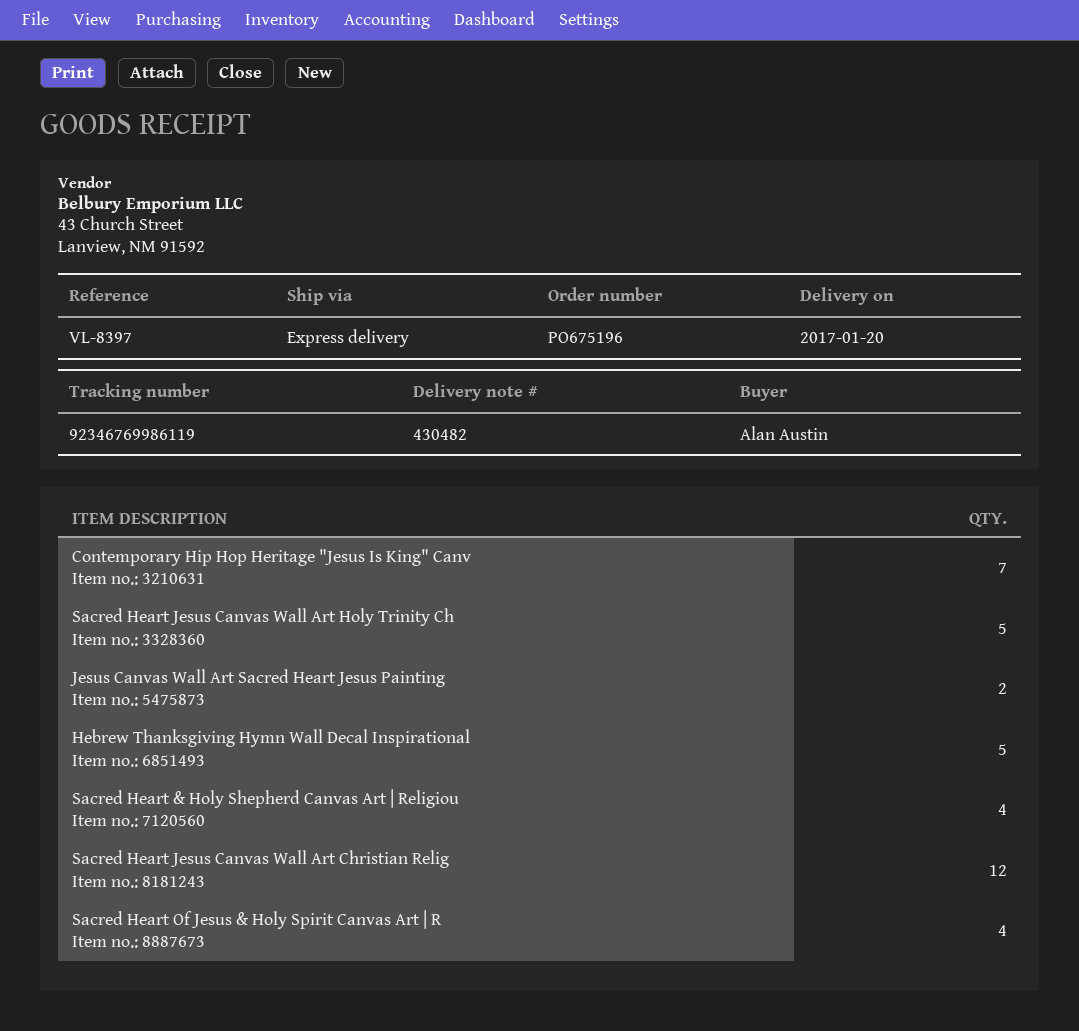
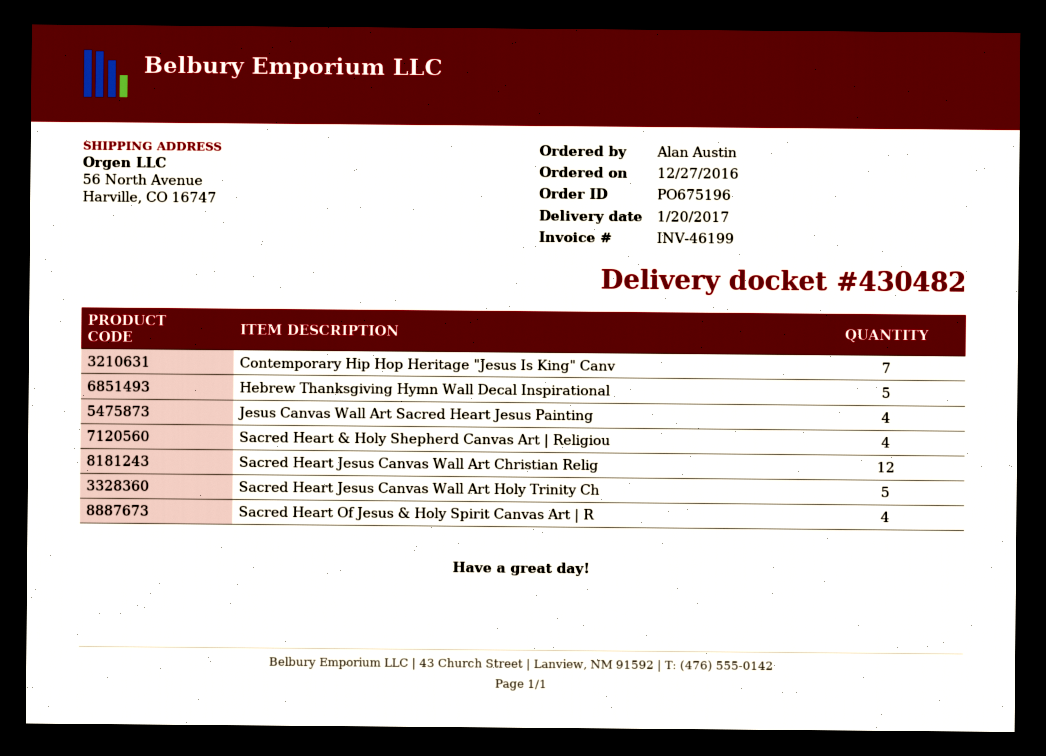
Jesus Canvas Wall Art Sacred Heart Jesus Painting: 2 -> 4

